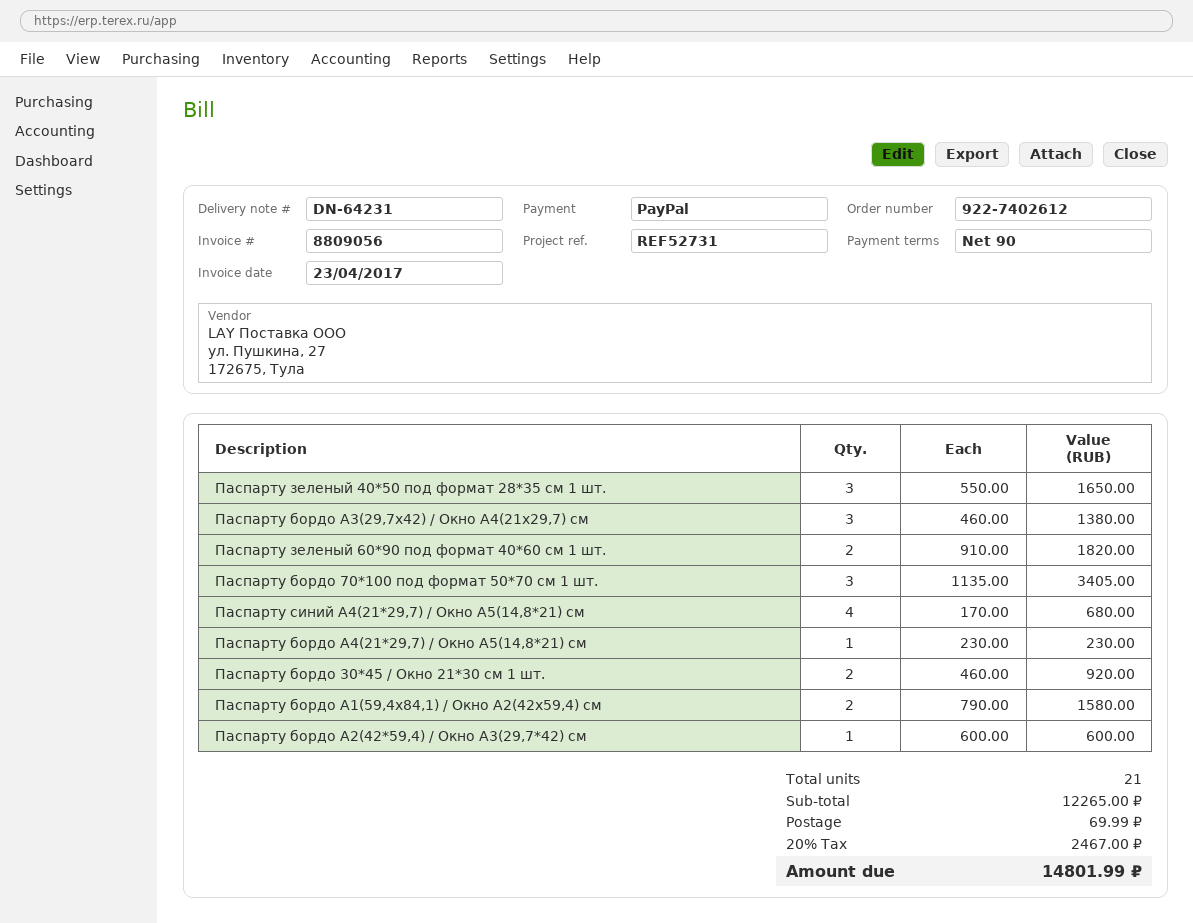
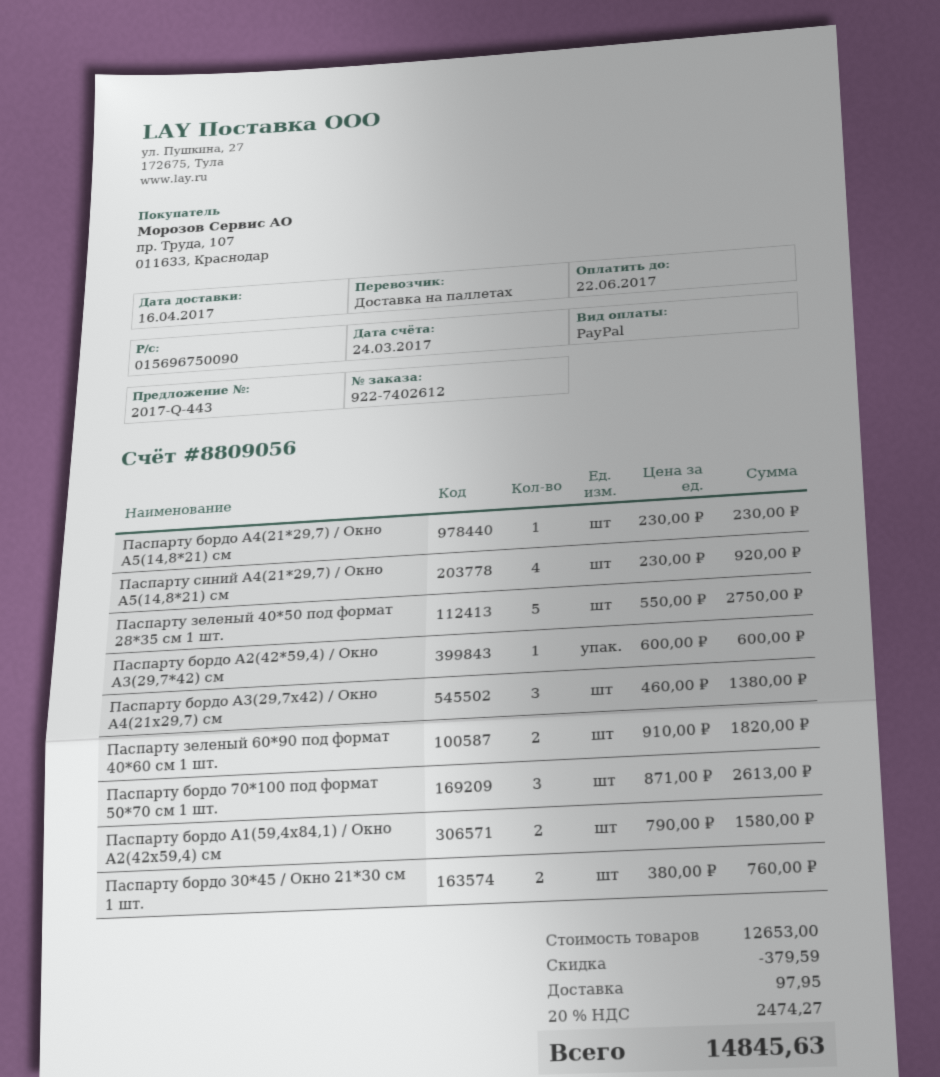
invoice date: 2017-04-23 -> 2017-03-24
Паспарту зеленый 40*50 под формат 28*35 см 1 шт.: 3 x 550.00 = 1650.00 -> 5 x 550.00 = 2750.00
Паспарту бордо 70*100 под формат 50*70 см 1 шт.: 3 x 1135.00 = 3405.00 -> 3 x 871.00 = 2613.00
Паспарту синий А4(21*29,7) / Окно А5(14,8*21) см: 4 x 170.00 = 680.00 -> 4 x 230.00 = 920.00
Паспарту бордо 30*45 / Окно 21*30 см 1 шт.: 2 x 460.00 = 920.00 -> 2 x 380.00 = 760.00
subtotal: 12265.00 -> 12653.00
discount: none -> 379.59
shipping: 69.99 -> 97.95
tax: 20% = 2467.00 -> 20% = 2474.27
total: 14801.99 -> 14845.63

